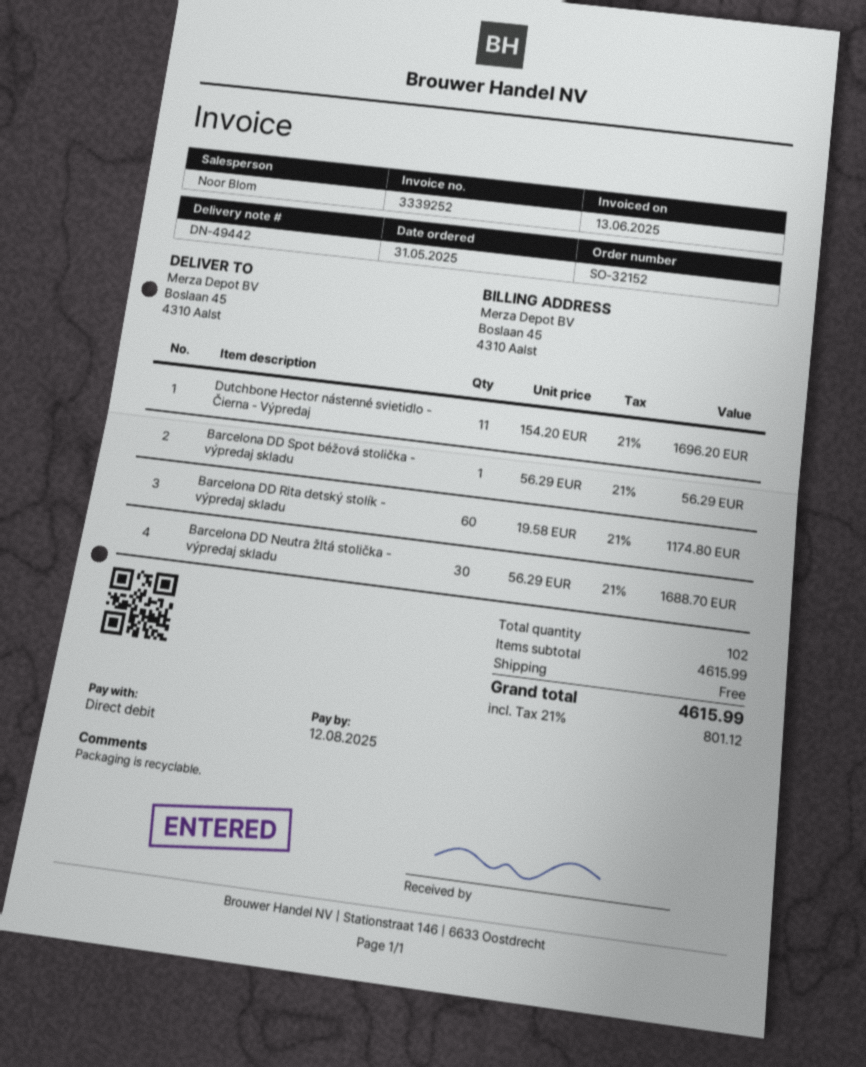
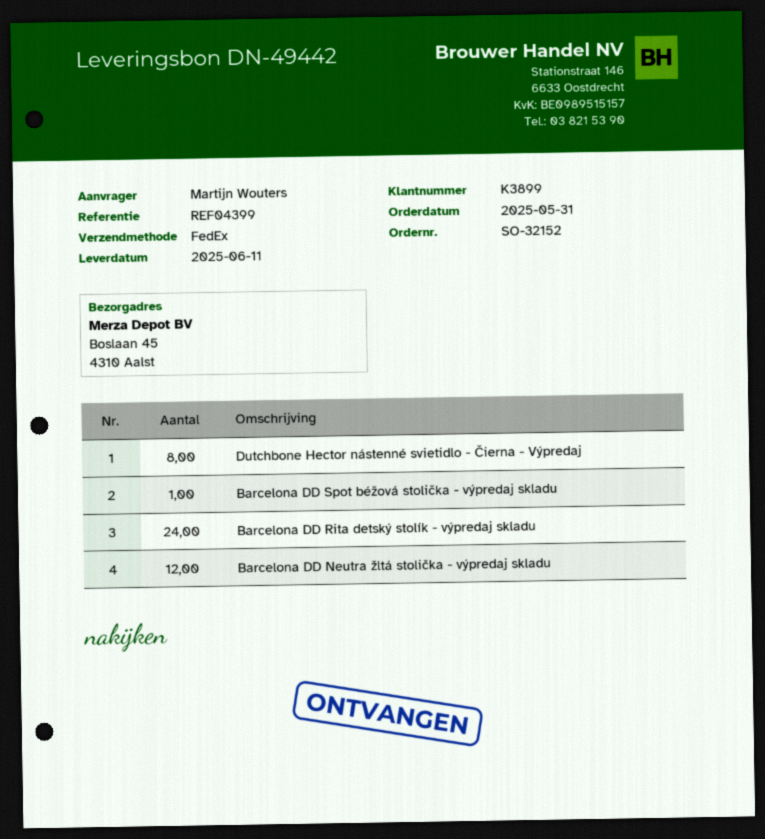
Dutchbone Hector nástenné svietidlo - Čierna - Výpredaj: 11 -> 8
Barcelona DD Rita detský stolík - výpredaj skladu: 60 -> 24
Barcelona DD Neutra žltá stolička - výpredaj skladu: 30 -> 12

